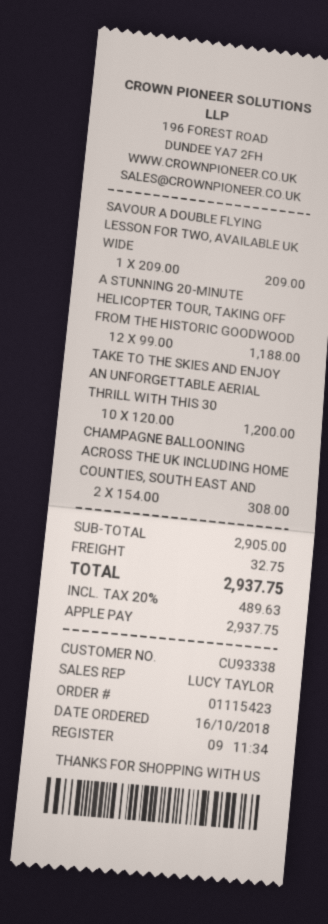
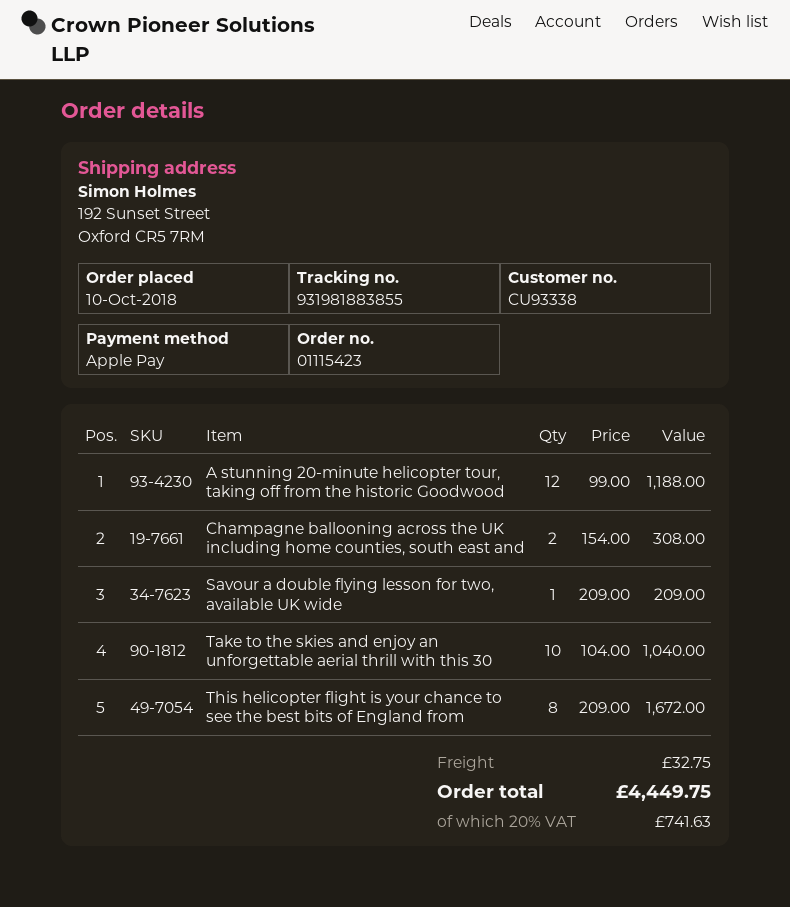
order date: 2018-10-16 -> 2018-10-10
TAKE TO THE SKIES AND ENJOY AN UNFORGETTABLE AERIAL THRILL WITH THIS 30: 10 x 120.00 = 1200.00 -> 10 x 104.00 = 1040.00
This helicopter flight is your chance to see the best bits of England from: none -> 8 x 209.00 = 1672.00
tax: 20% = 489.63 -> 20% = 741.63
total: 2937.75 -> 4449.75

